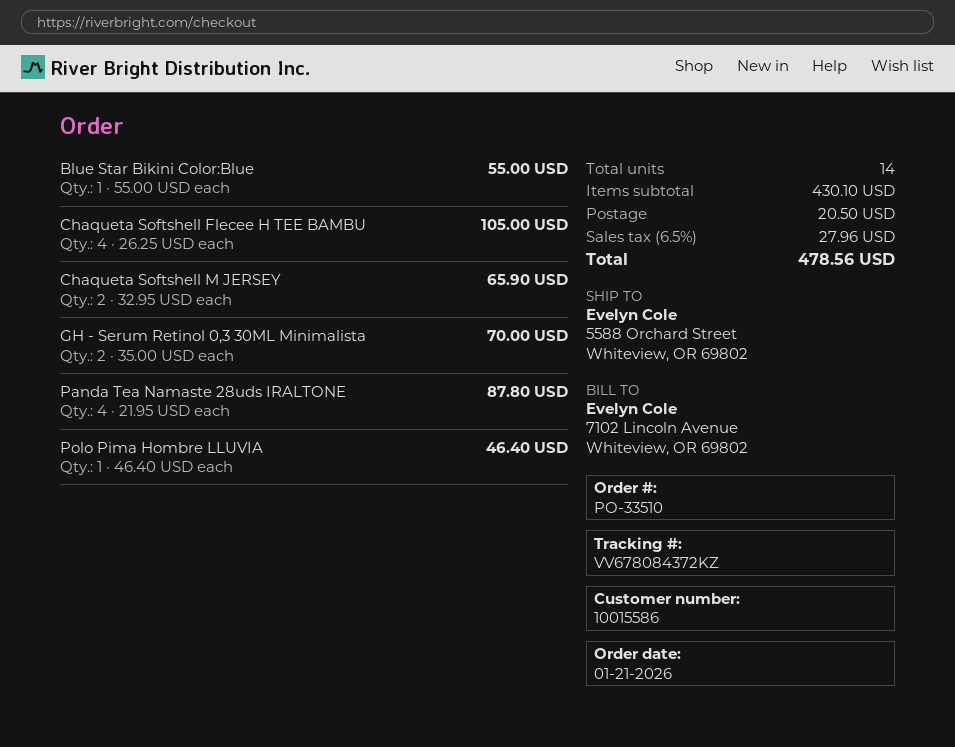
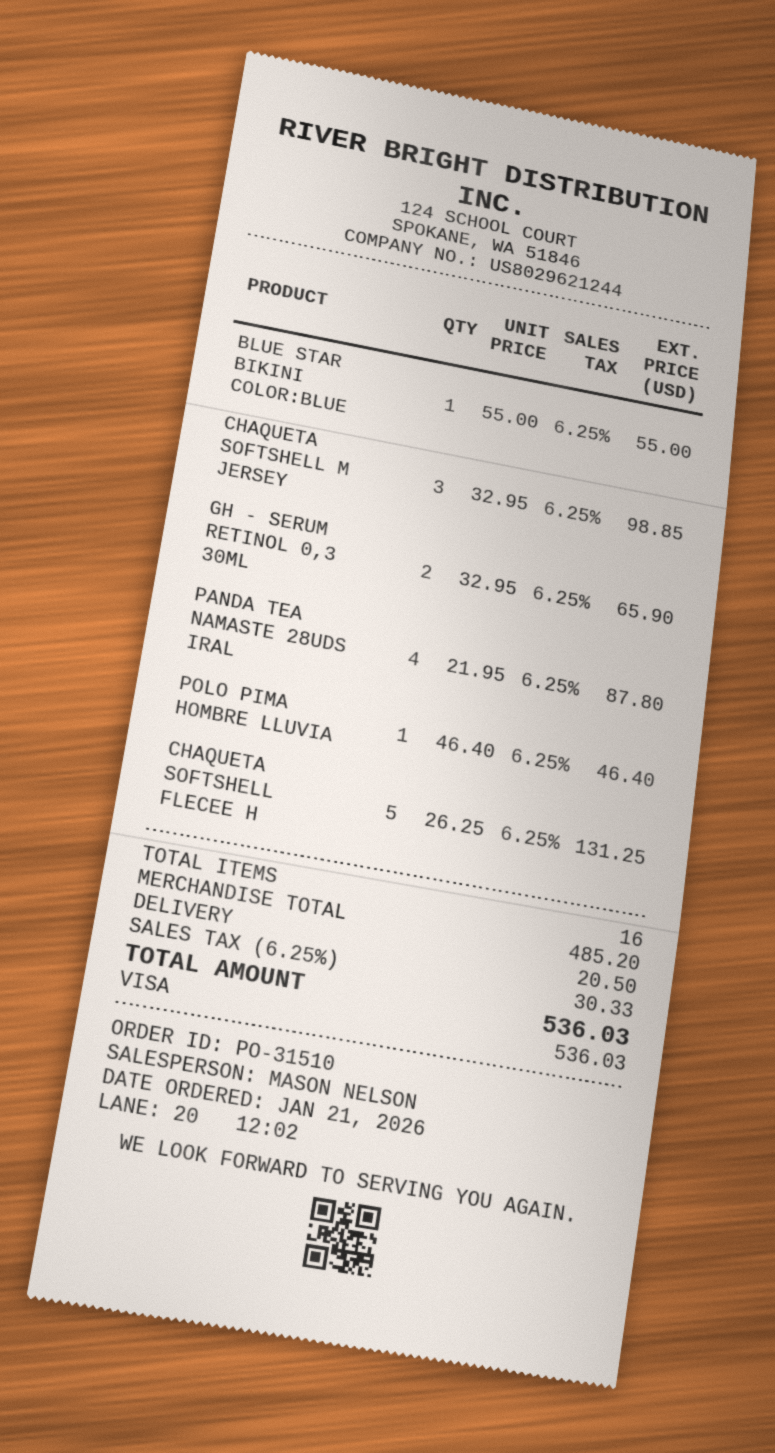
order number: PO-33510 -> PO-31510
Chaqueta Softshell Flecee H TEE BAMBU: 4 x 26.25 = 105.00 -> 5 x 26.25 = 131.25
Chaqueta Softshell M JERSEY: 2 x 32.95 = 65.90 -> 3 x 32.95 = 98.85
GH - Serum Retinol 0,3 30ML Minimalista: 2 x 35.00 = 70.00 -> 2 x 32.95 = 65.90
total quantity: 14 -> 16
subtotal: 430.10 -> 485.20
tax: 6.5% = 27.96 -> 6.25% = 30.33
total: 478.56 -> 536.03

